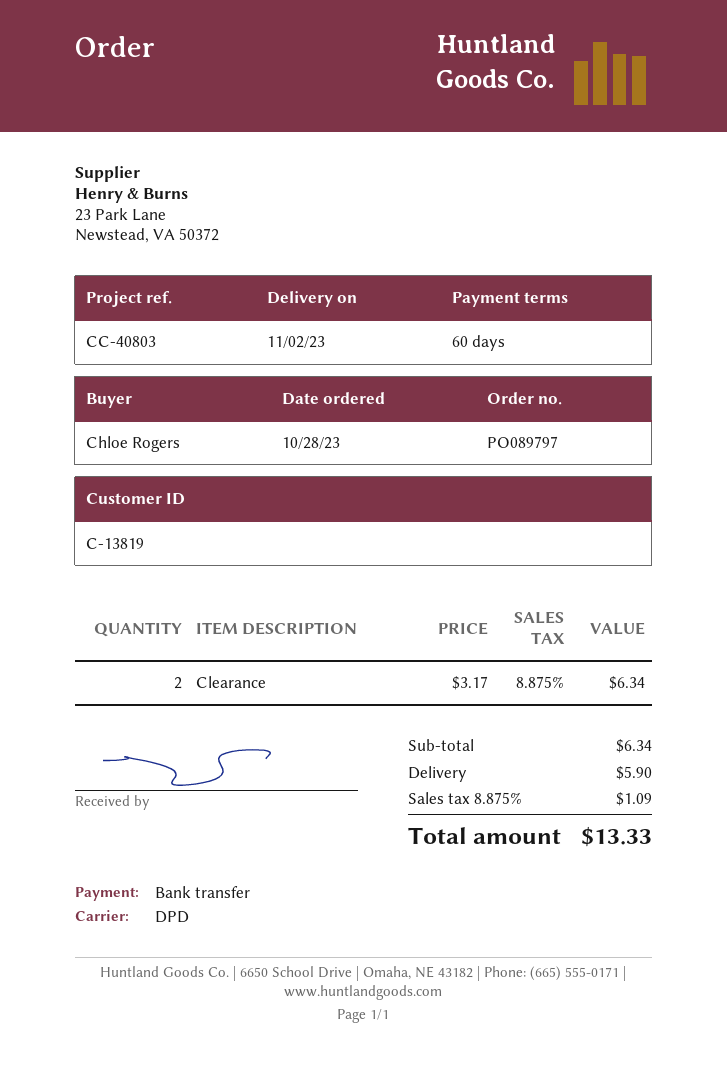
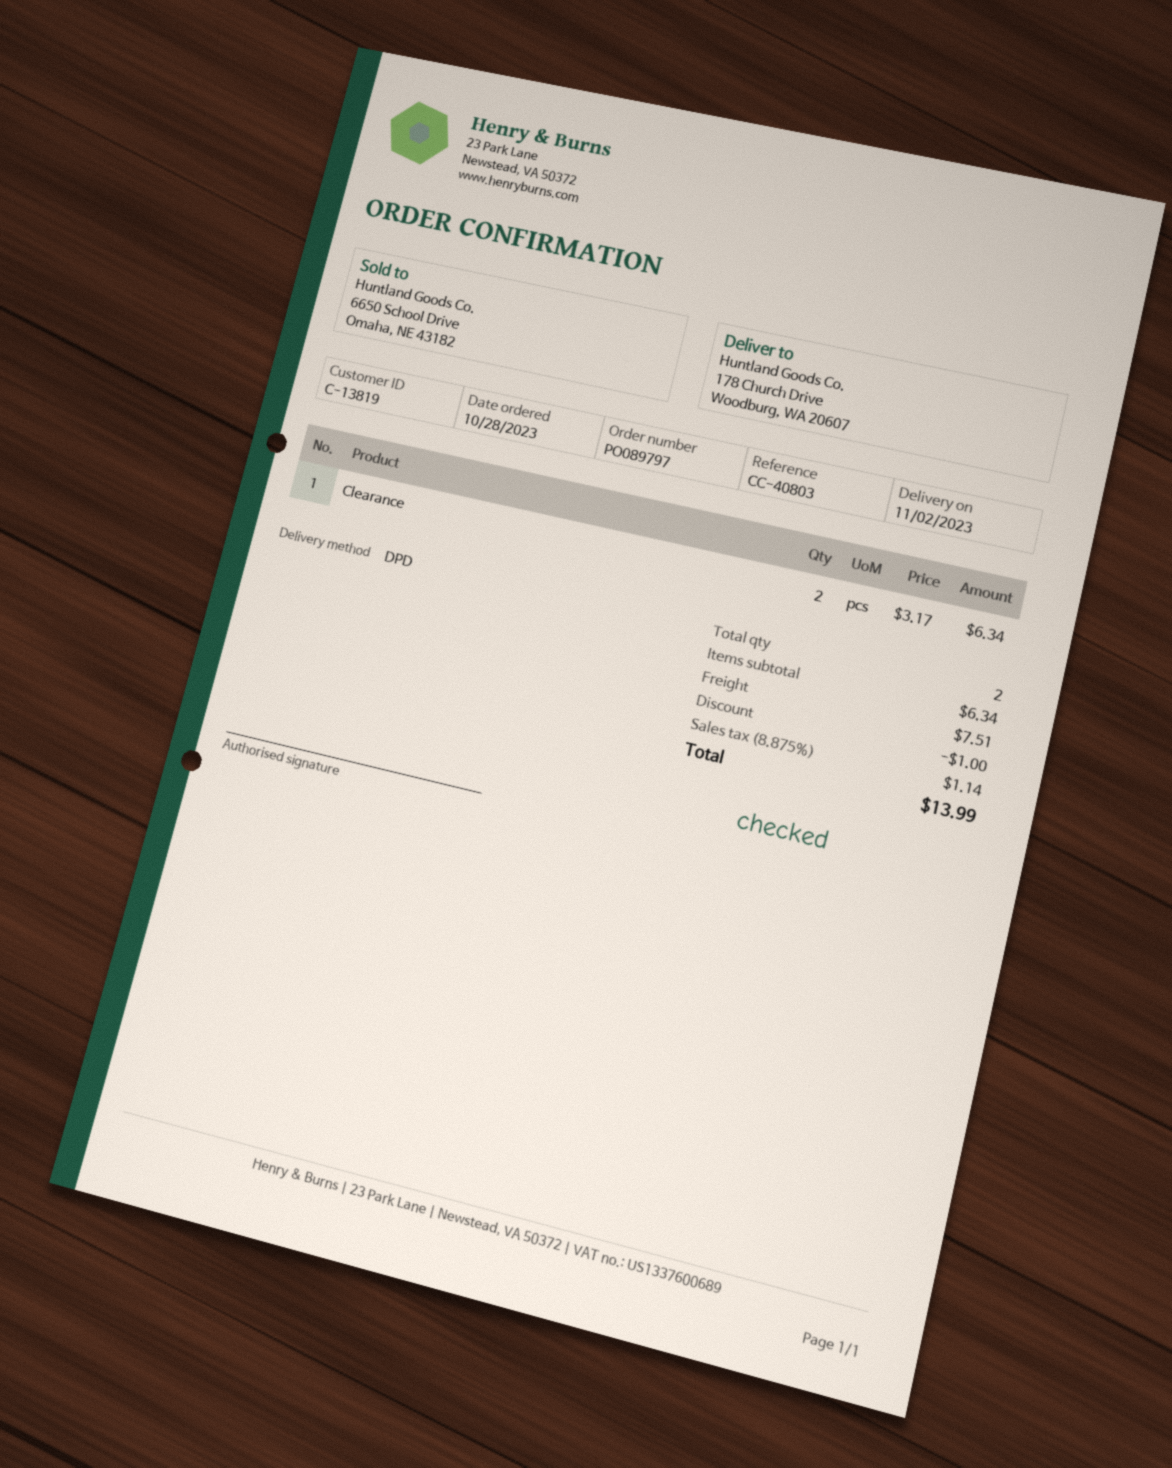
discount: none -> 1.00
shipping: 5.90 -> 7.51
tax: 8.875% = 1.09 -> 8.875% = 1.14
total: 13.33 -> 13.99

